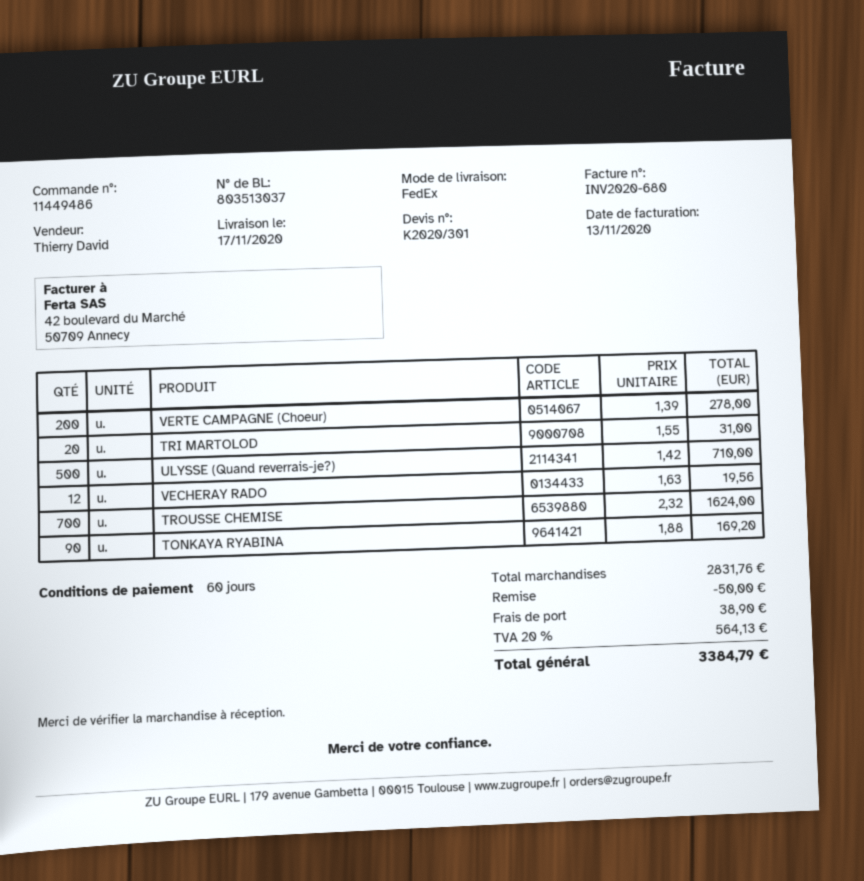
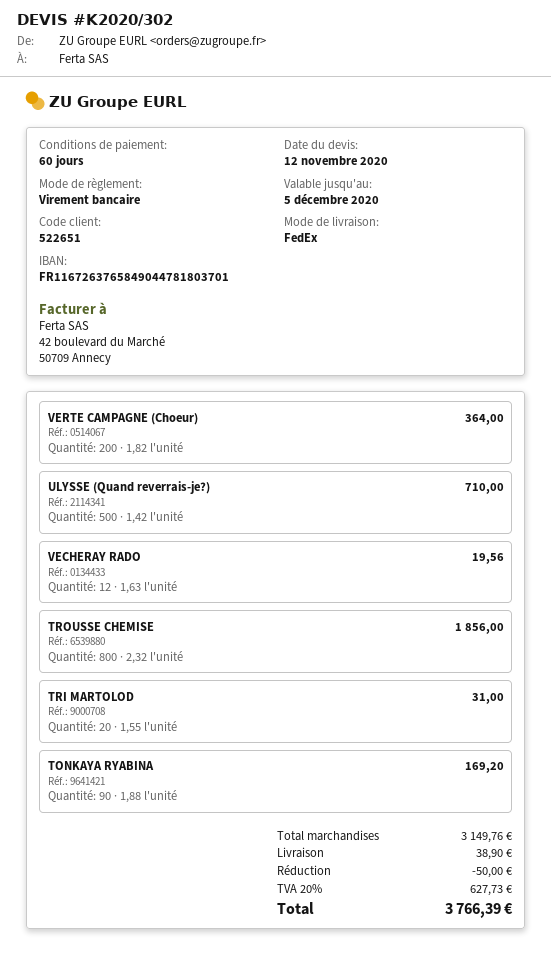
quote number: K2020/301 -> K2020/302
VERTE CAMPAGNE (Choeur): 200 x 1.39 = 278.00 -> 200 x 1.82 = 364.00
TROUSSE CHEMISE: 700 x 2.32 = 1624.00 -> 800 x 2.32 = 1856.00
subtotal: 2831.76 -> 3149.76
tax: 20% = 564.13 -> 20% = 627.73
total: 3384.79 -> 3766.39

